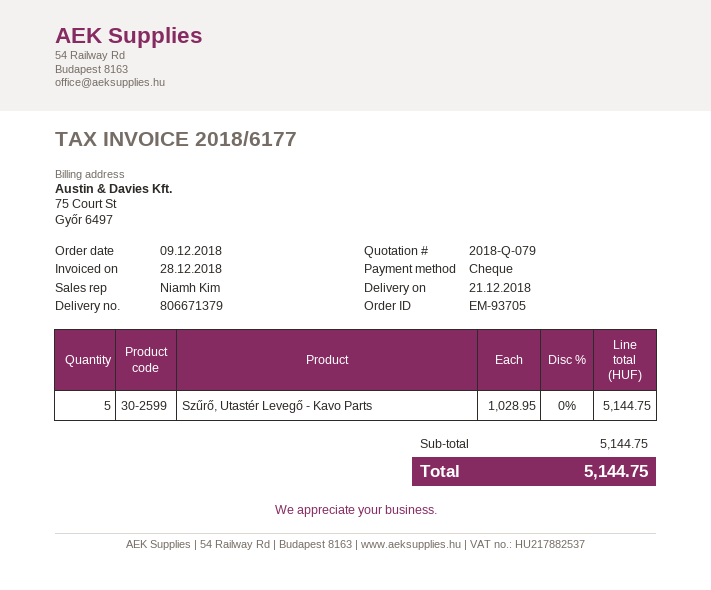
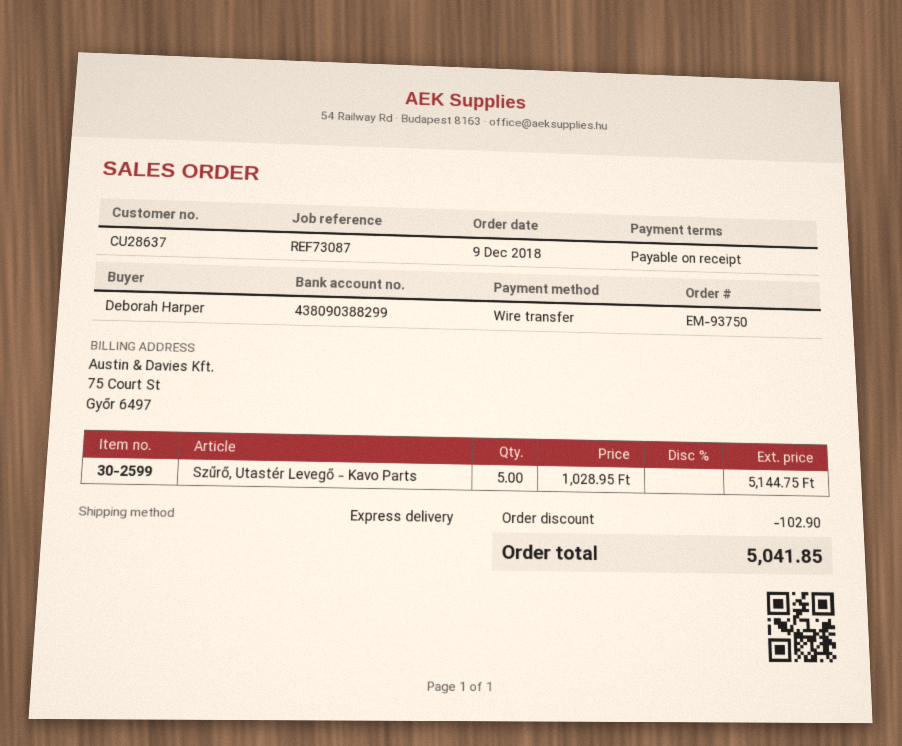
order number: EM-93705 -> EM-93750
payment method: cheque -> bank transfer
discount: none -> 102.90
total: 5144.75 -> 5041.85

